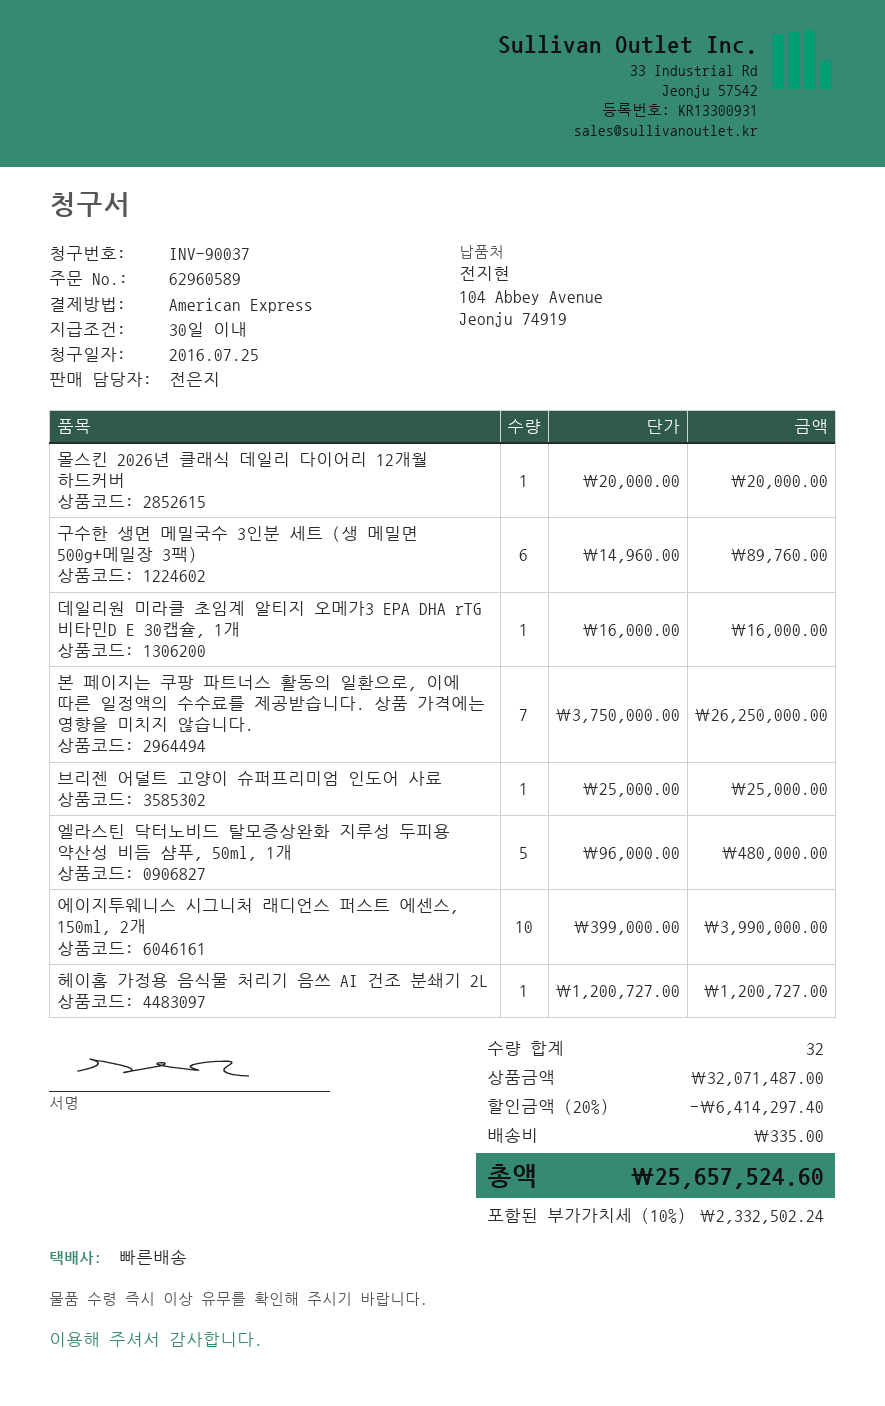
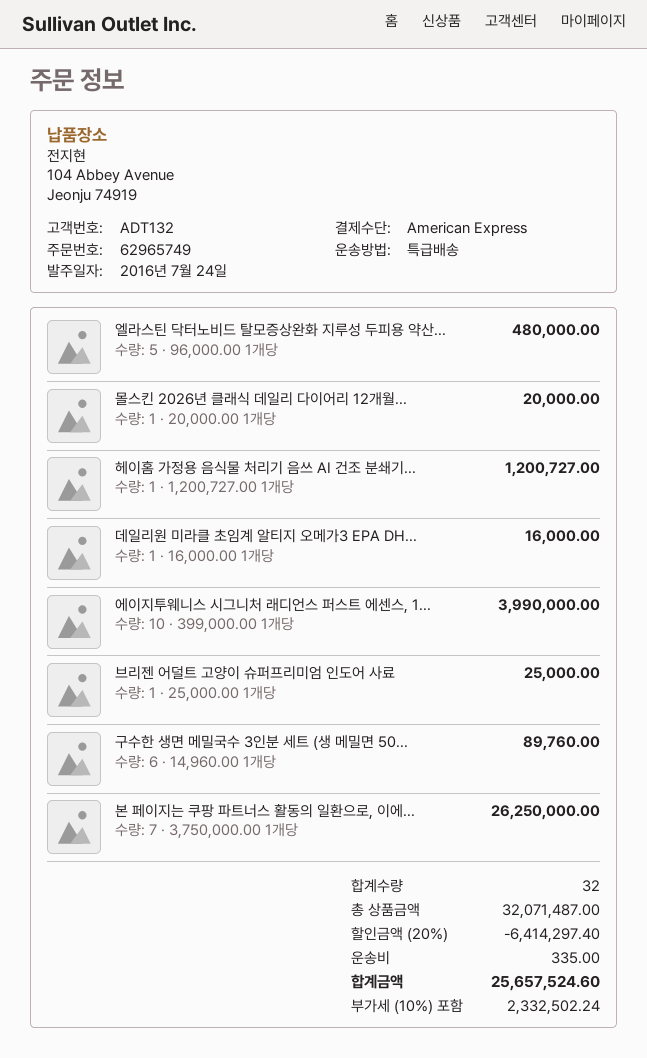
order number: 62960589 -> 62965749

